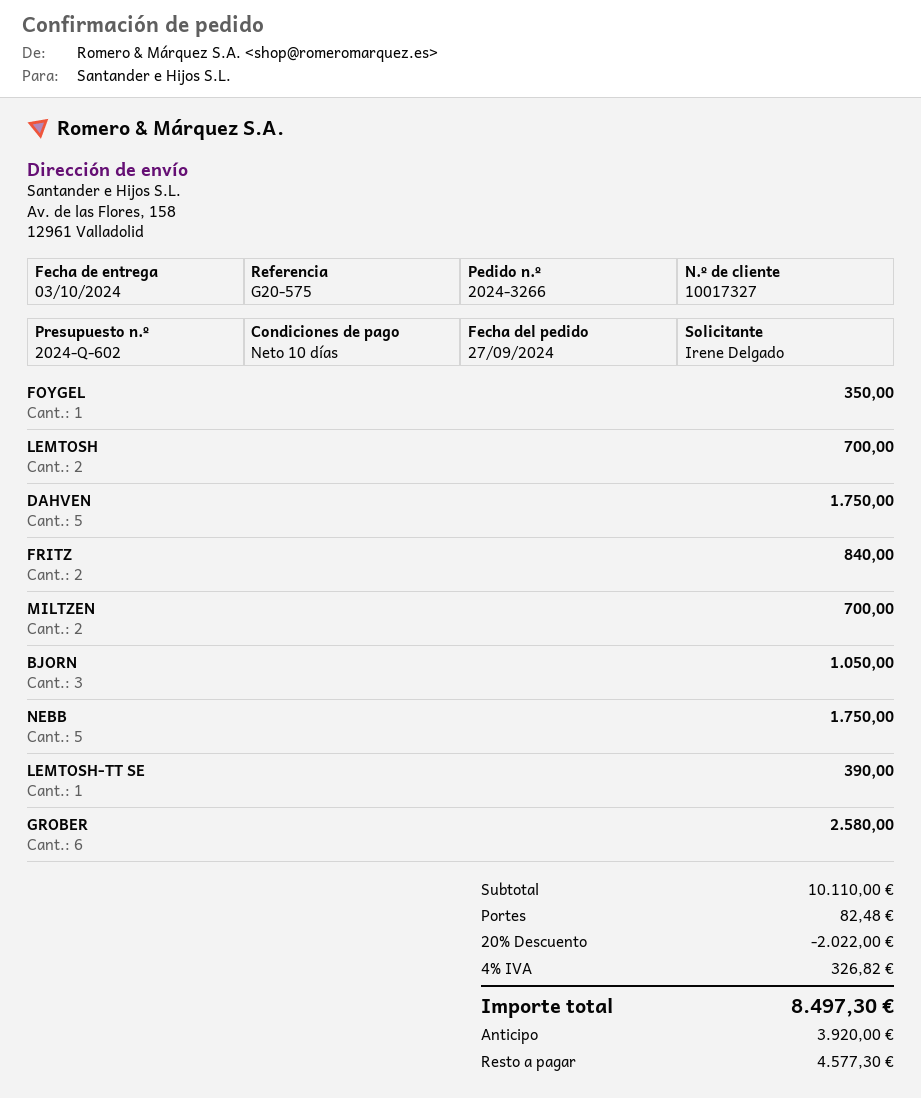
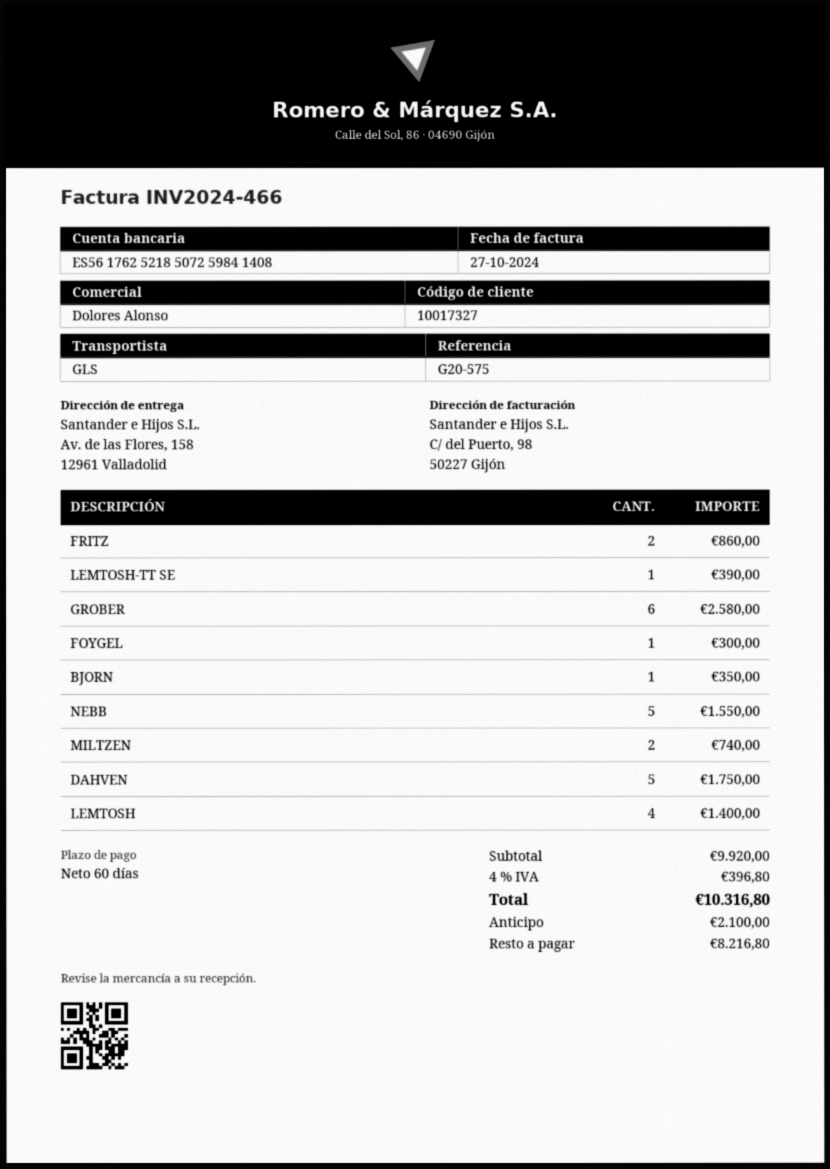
payment terms: 10 days -> 60 days
FOYGEL: 1 for 350.00 -> 1 for 300.00
LEMTOSH: 2 for 700.00 -> 4 for 1400.00
FRITZ: 2 for 840.00 -> 2 for 860.00
MILTZEN: 2 for 700.00 -> 2 for 740.00
BJORN: 3 for 1050.00 -> 1 for 350.00
NEBB: 5 for 1750.00 -> 5 for 1550.00
subtotal: 10110.00 -> 9920.00
discount: 20% = 2022.00 -> none
shipping: 82.48 -> none
tax: 4% = 326.82 -> 4% = 396.80
total: 8497.30 -> 10316.80
deposit: 3920.00 -> 2100.00
balance: 4577.30 -> 8216.80

